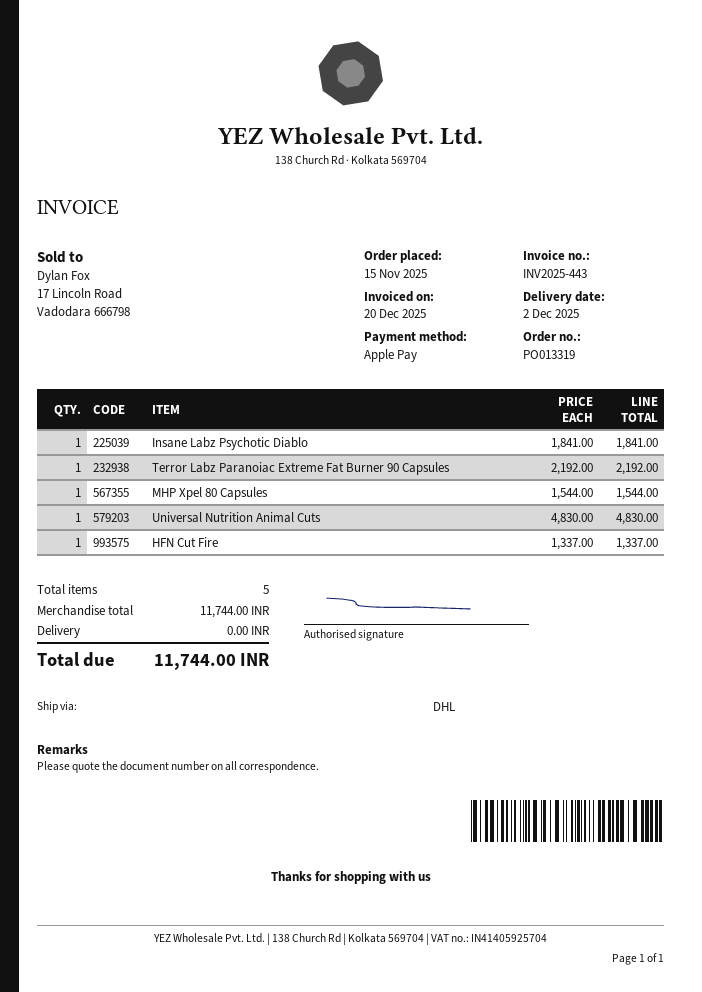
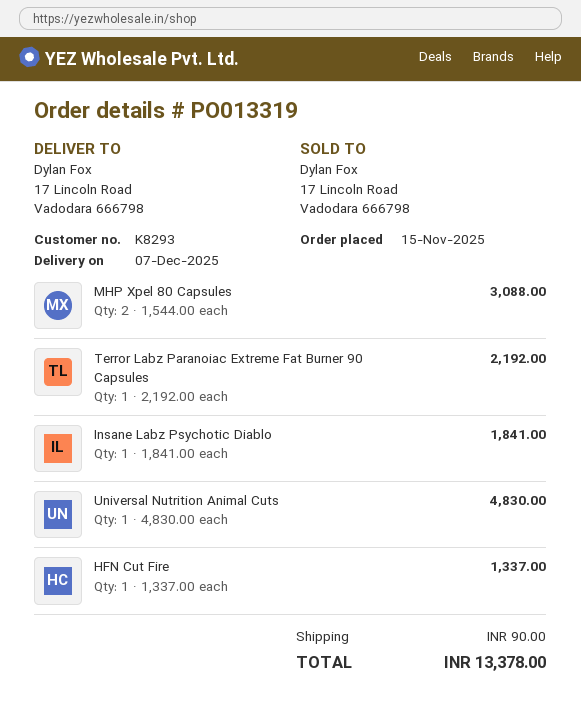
delivery date: 2025-12-02 -> 2025-12-07
MHP Xpel 80 Capsules: 1 x 1544.00 = 1544.00 -> 2 x 1544.00 = 3088.00
shipping: 0.00 -> 90.00
total: 11744.00 -> 13378.00

